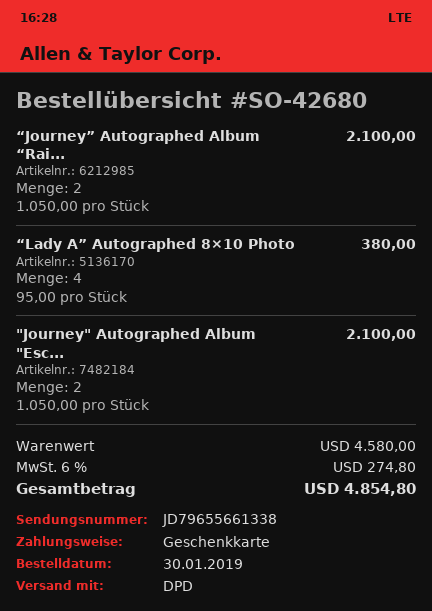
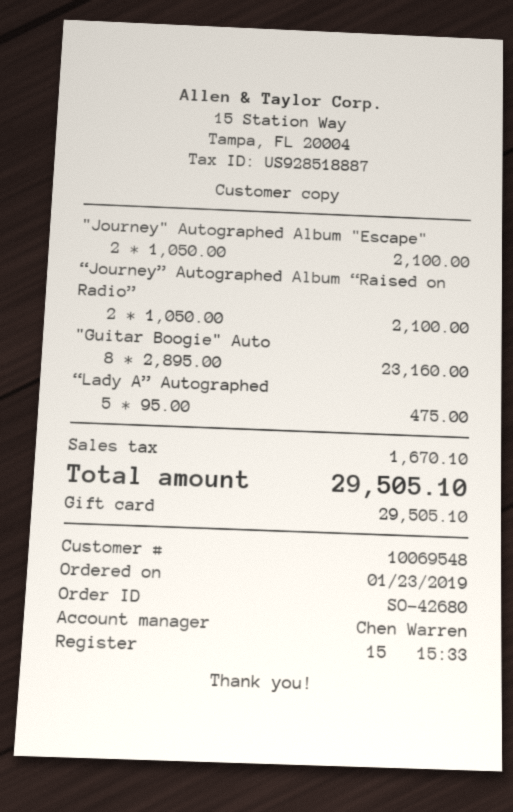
order date: 2019-01-30 -> 2019-01-23
“Lady A” Autographed 8×10 Photo: 4 x 95.00 = 380.00 -> 5 x 95.00 = 475.00
"Guitar Boogie" Auto: none -> 8 x 2895.00 = 23160.00
tax: 274.80 -> 1670.10
total: 4854.80 -> 29505.10

